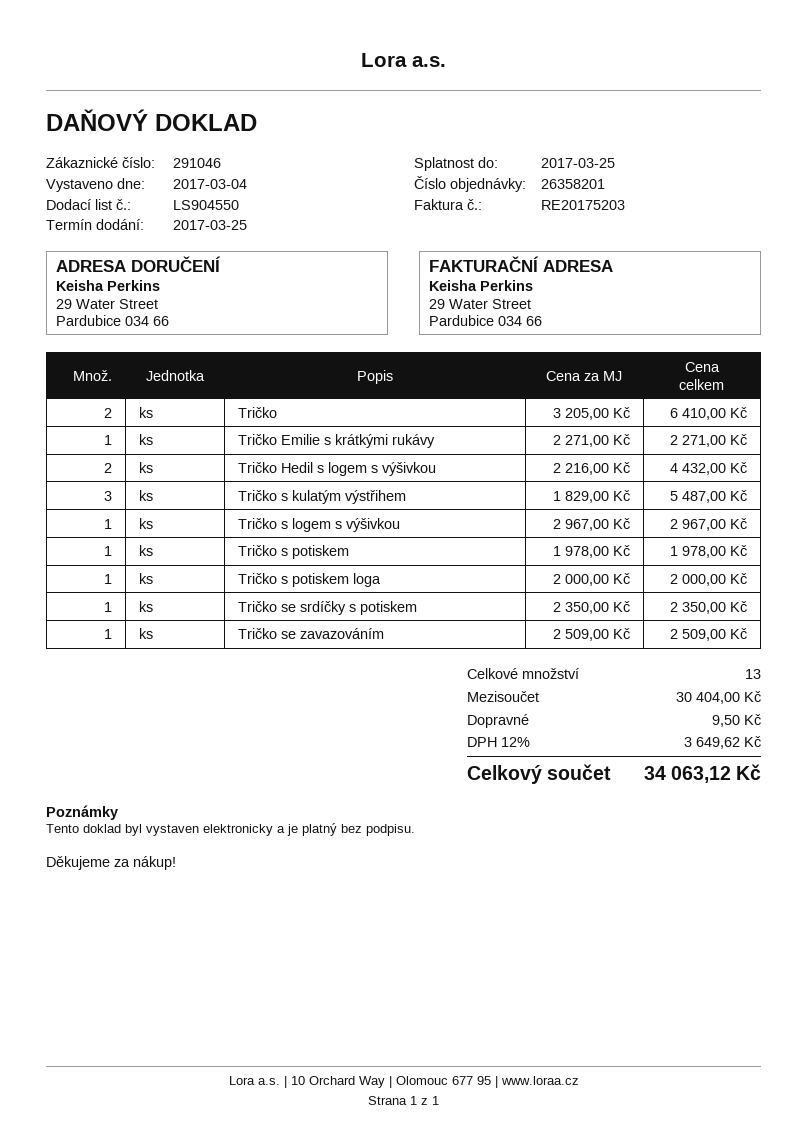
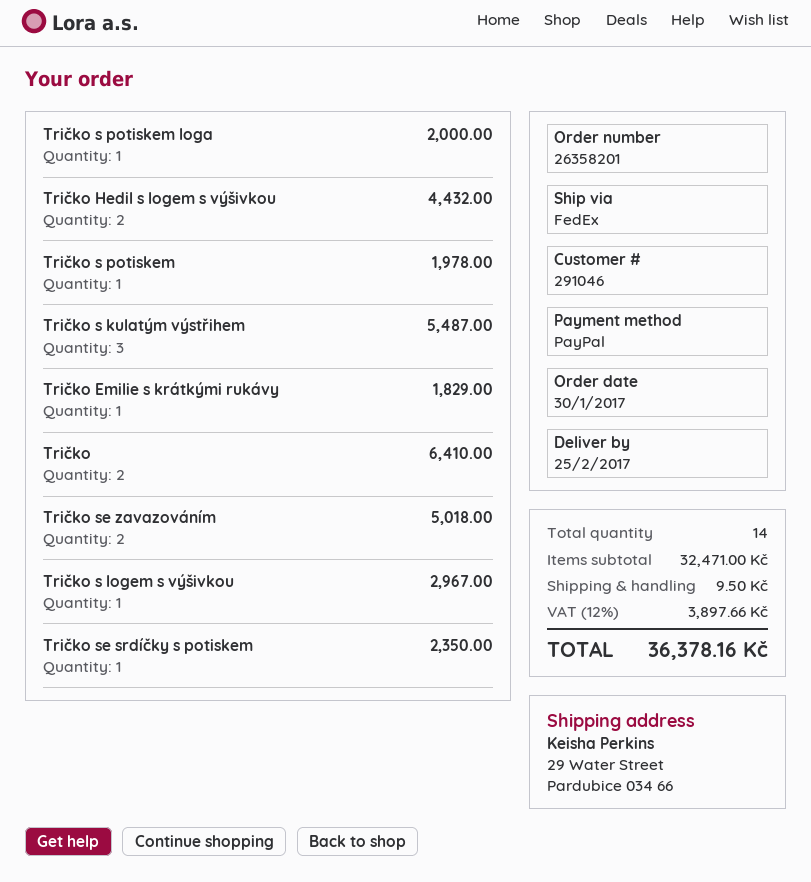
delivery date: 2017-03-25 -> 2017-02-25
Tričko Emilie s krátkými rukávy: 1 for 2271.00 -> 1 for 1829.00
Tričko se zavazováním: 1 for 2509.00 -> 2 for 5018.00
total quantity: 13 -> 14
subtotal: 30404.00 -> 32471.00
tax: 12% = 3649.62 -> 12% = 3897.66
total: 34063.12 -> 36378.16

